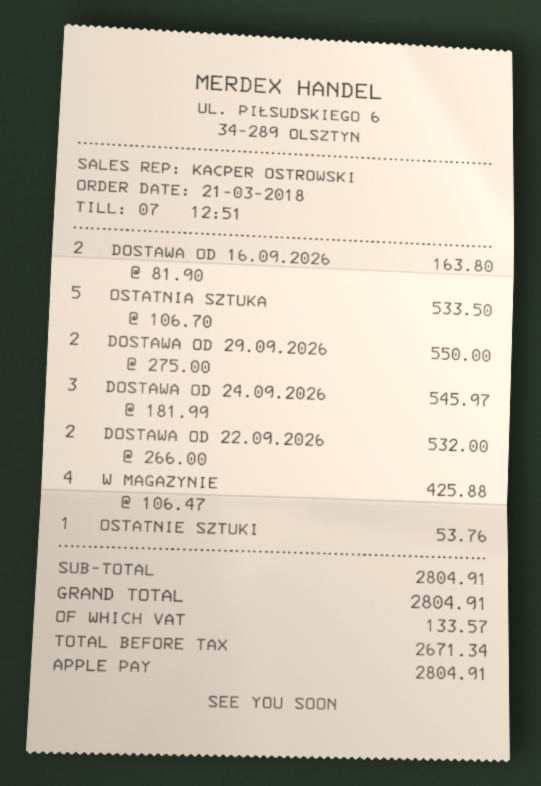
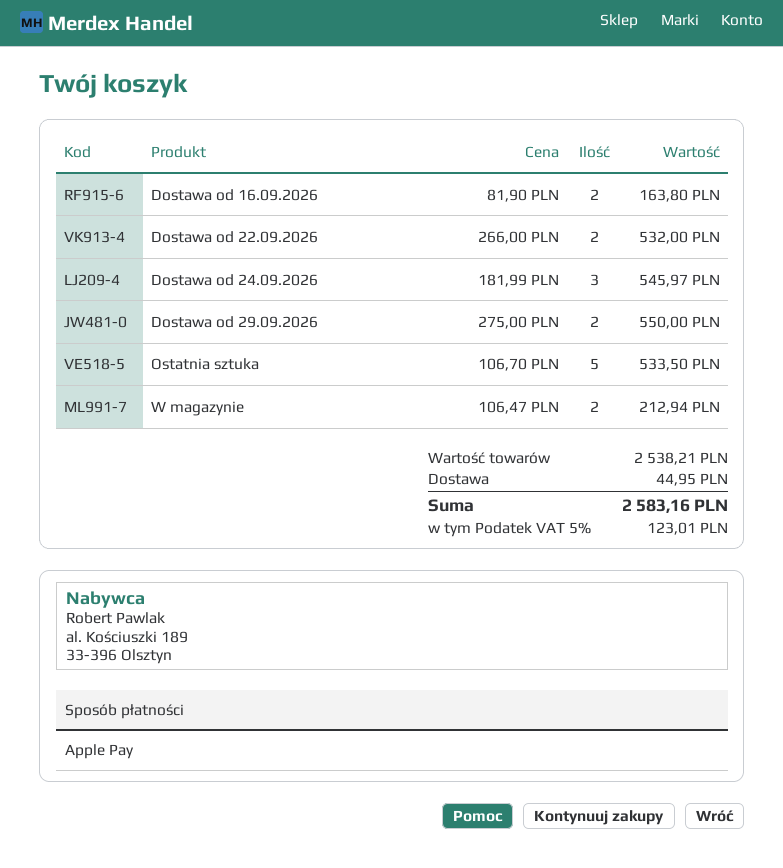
W MAGAZYNIE: 4 x 106.47 = 425.88 -> 2 x 106.47 = 212.94
OSTATNIE SZTUKI: 1 x 53.76 = 53.76 -> none
subtotal: 2804.91 -> 2538.21
shipping: none -> 44.95
tax: 133.57 -> 123.01
total: 2804.91 -> 2583.16

